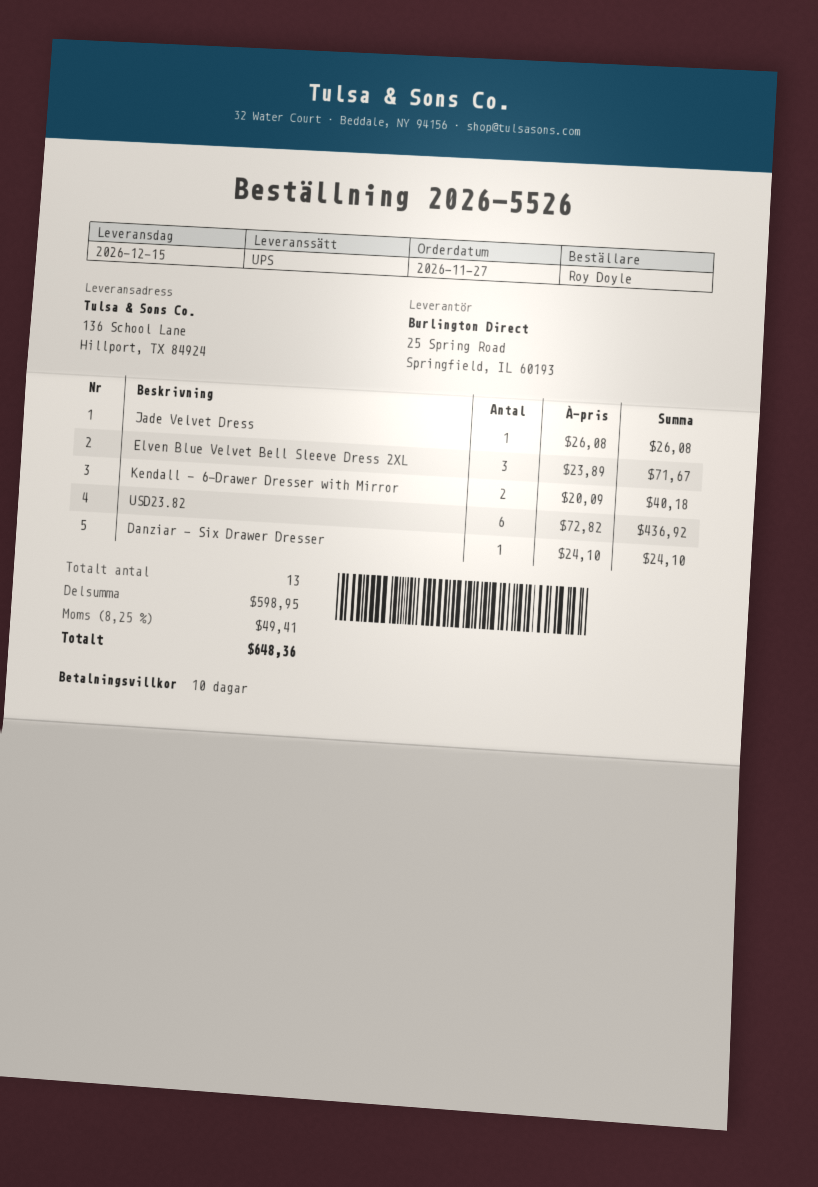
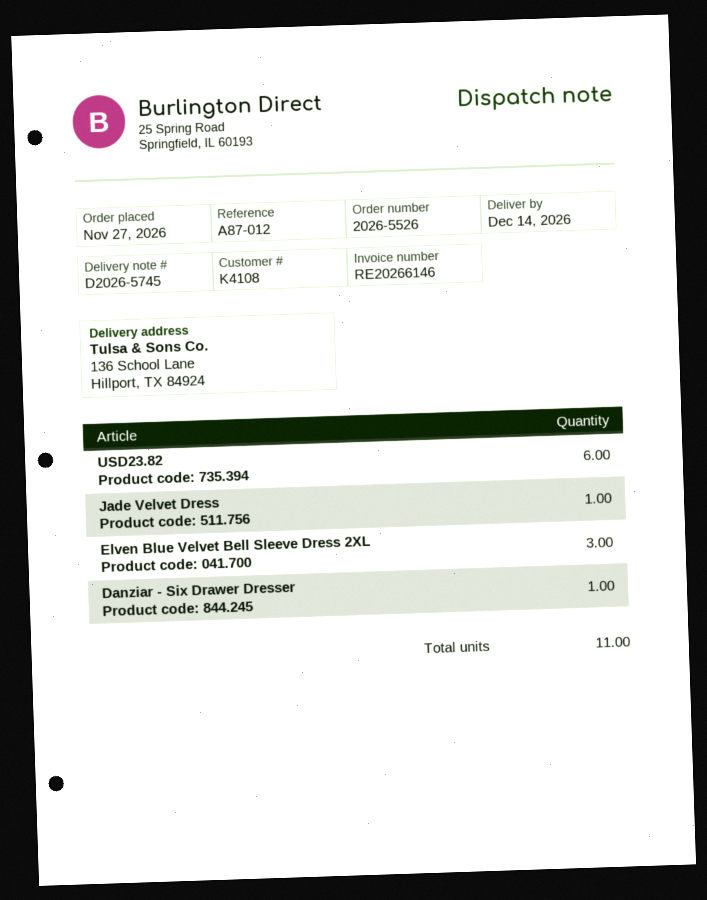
delivery date: 2026-12-15 -> 2026-12-14
Kendall - 6-Drawer Dresser with Mirror: 2 -> none
total quantity: 13 -> 11

